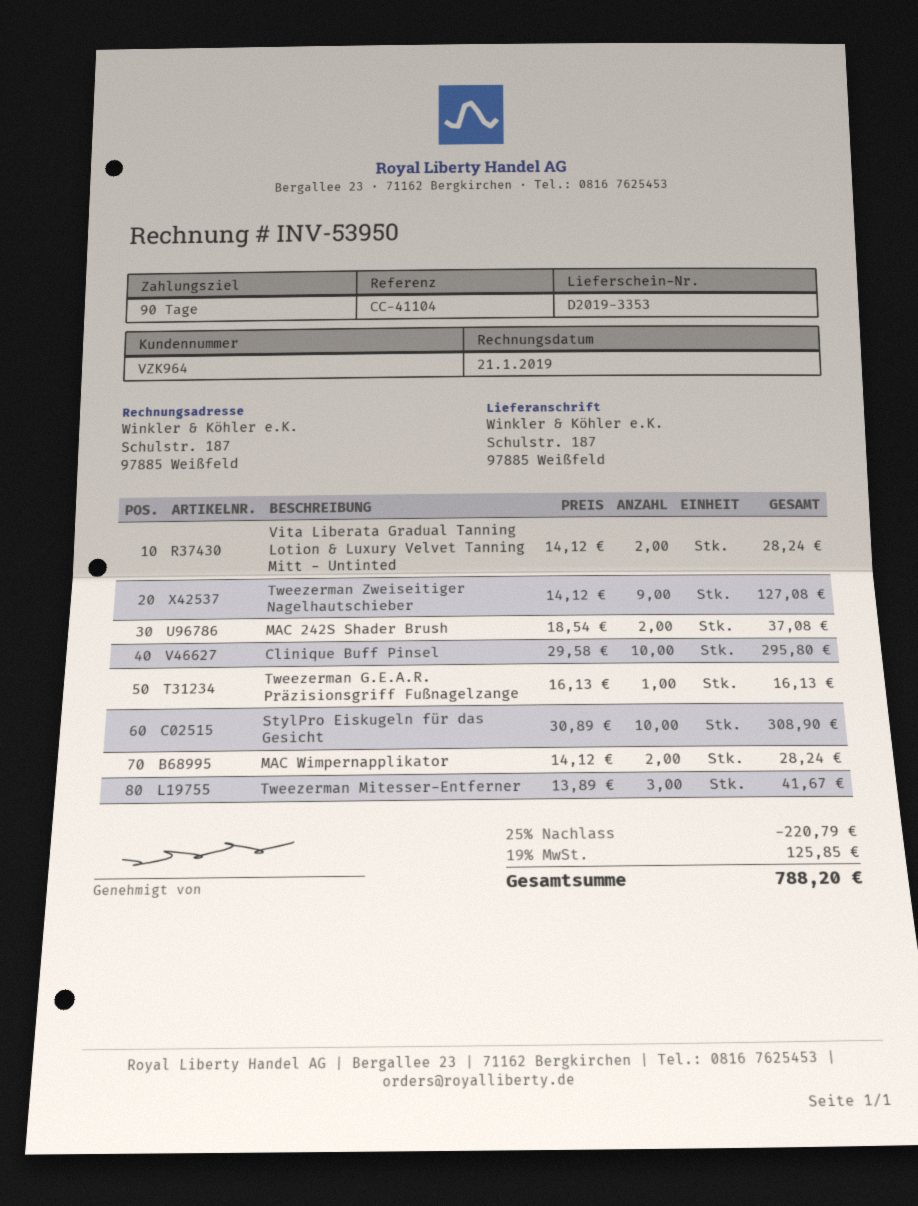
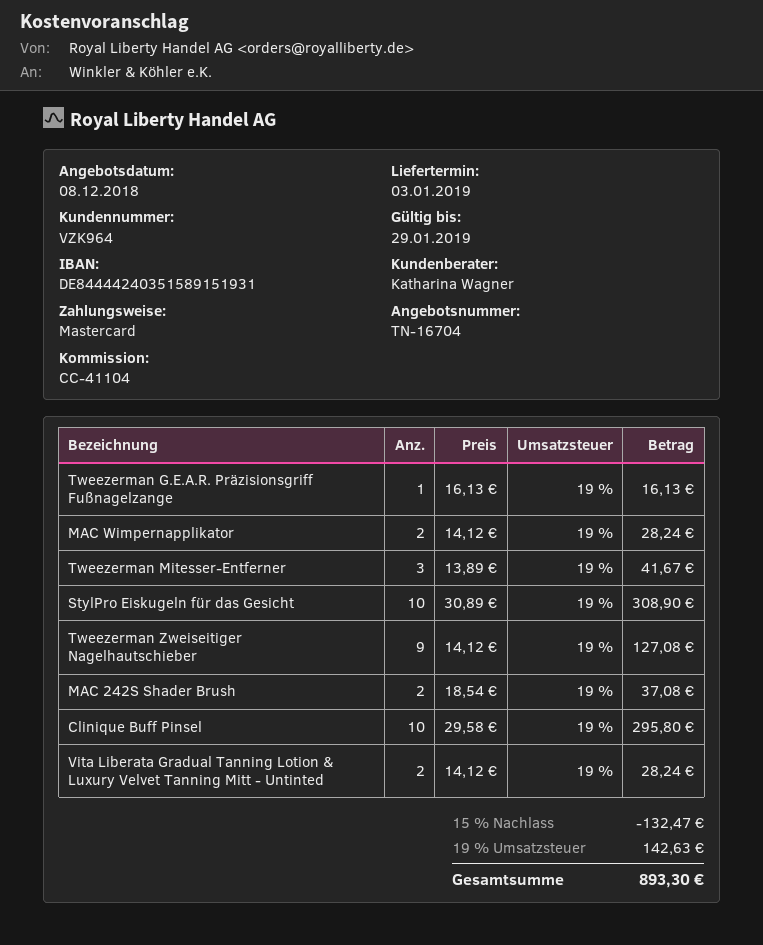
discount: 25% = 220.79 -> 15% = 132.47
tax: 19% = 125.85 -> 19% = 142.63
total: 788.20 -> 893.30

